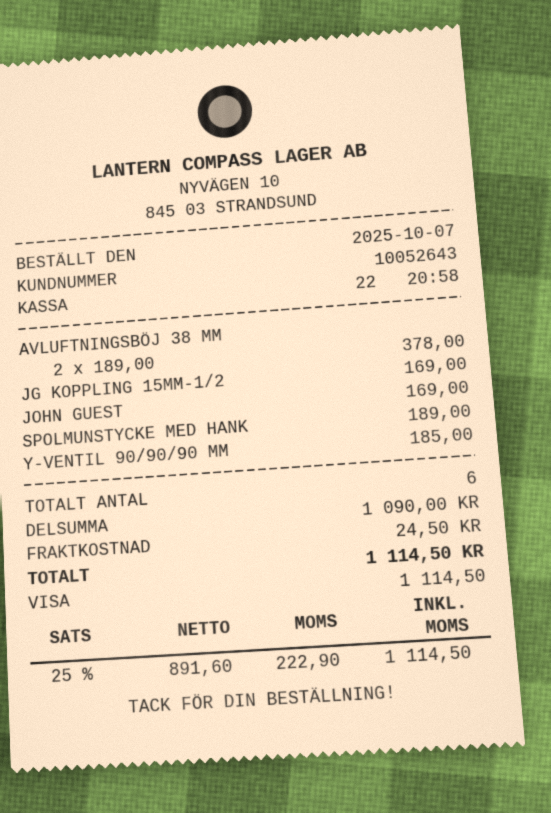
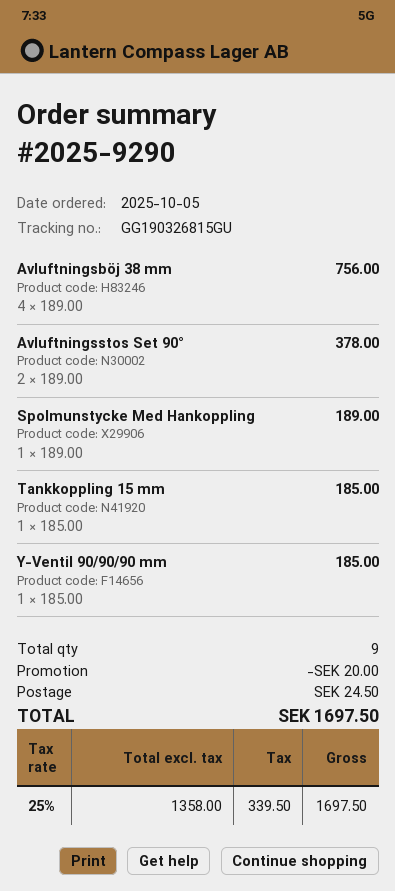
order date: 2025-10-07 -> 2025-10-05
AVLUFTNINGSBÖJ 38 MM: 2 x 189.00 = 378.00 -> 4 x 189.00 = 756.00
JG KOPPLING 15MM-1/2: 1 x 169.00 = 169.00 -> none
JOHN GUEST: 1 x 169.00 = 169.00 -> none
Avluftningsstos Set 90°: none -> 2 x 189.00 = 378.00
Tankkoppling 15 mm: none -> 1 x 185.00 = 185.00
total quantity: 6 -> 9
discount: none -> 20.00
net: 891.60 -> 1358.00
tax: 25% = 222.90 -> 25% = 339.50
total: 1114.50 -> 1697.50

